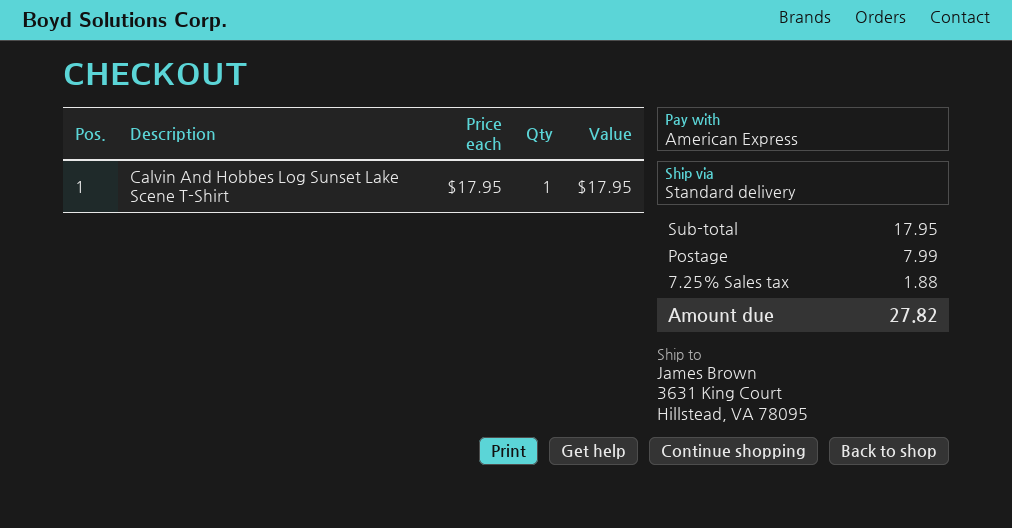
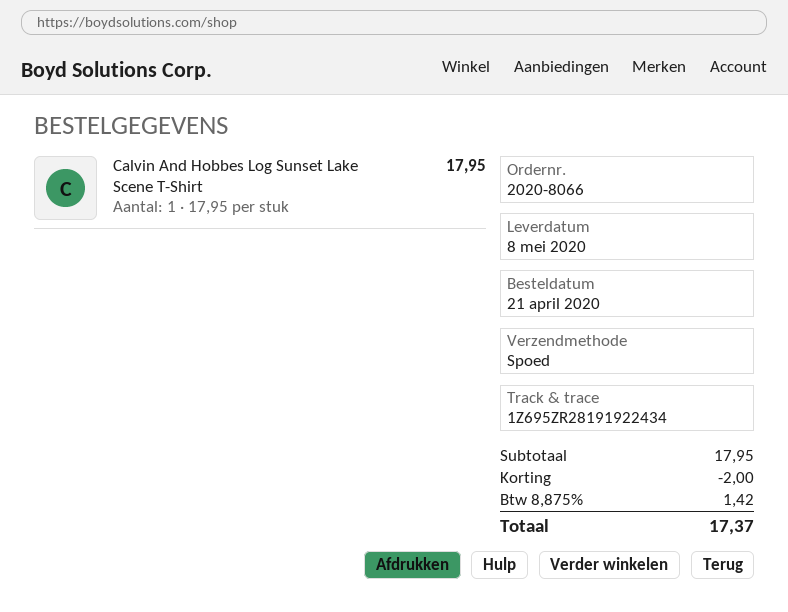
shipping method: standard -> express
discount: none -> 2.00
shipping: 7.99 -> none
tax: 7.25% = 1.88 -> 8.875% = 1.42
total: 27.82 -> 17.37

